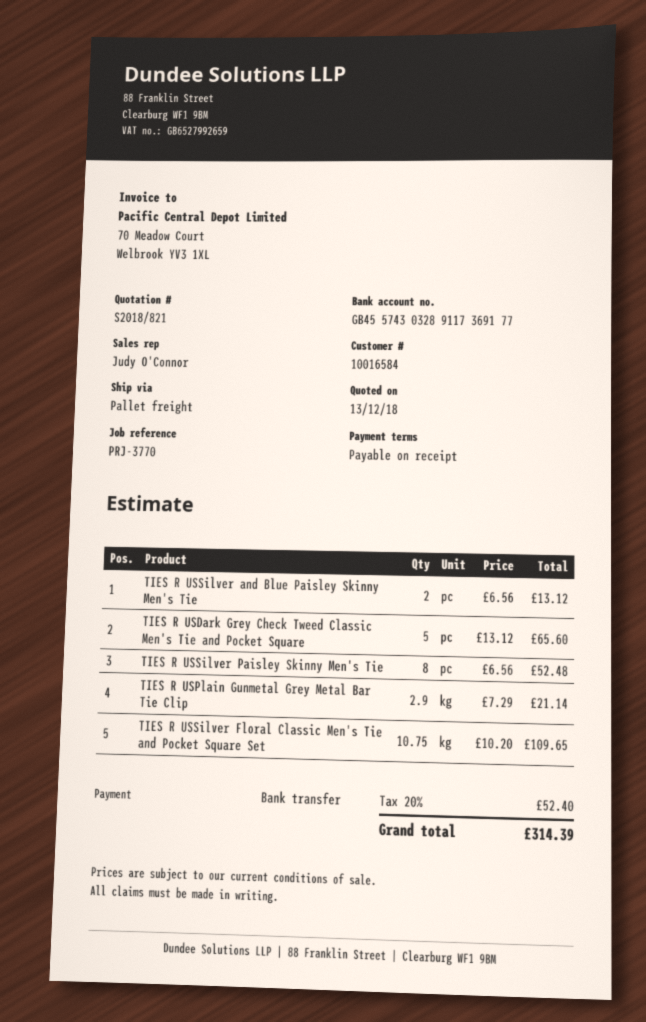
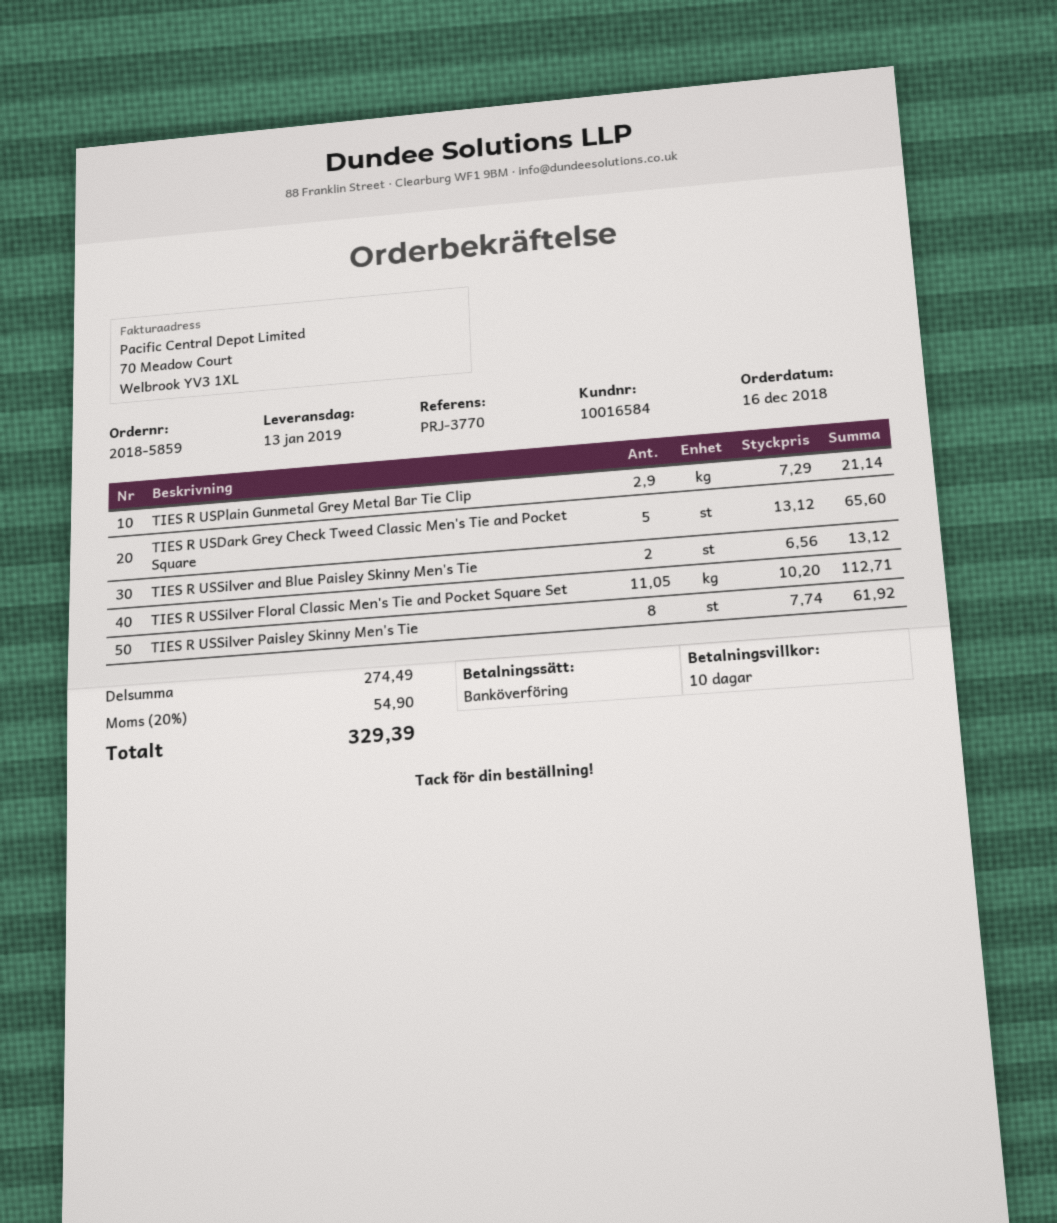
payment terms: on receipt -> 10 days
TIES R USSilver Paisley Skinny Men's Tie: 8 x 6.56 = 52.48 -> 8 x 7.74 = 61.92
TIES R USSilver Floral Classic Men's Tie and Pocket Square Set: 10.75 x 10.20 = 109.65 -> 11.05 x 10.20 = 112.71
tax: 20% = 52.40 -> 20% = 54.90
total: 314.39 -> 329.39

